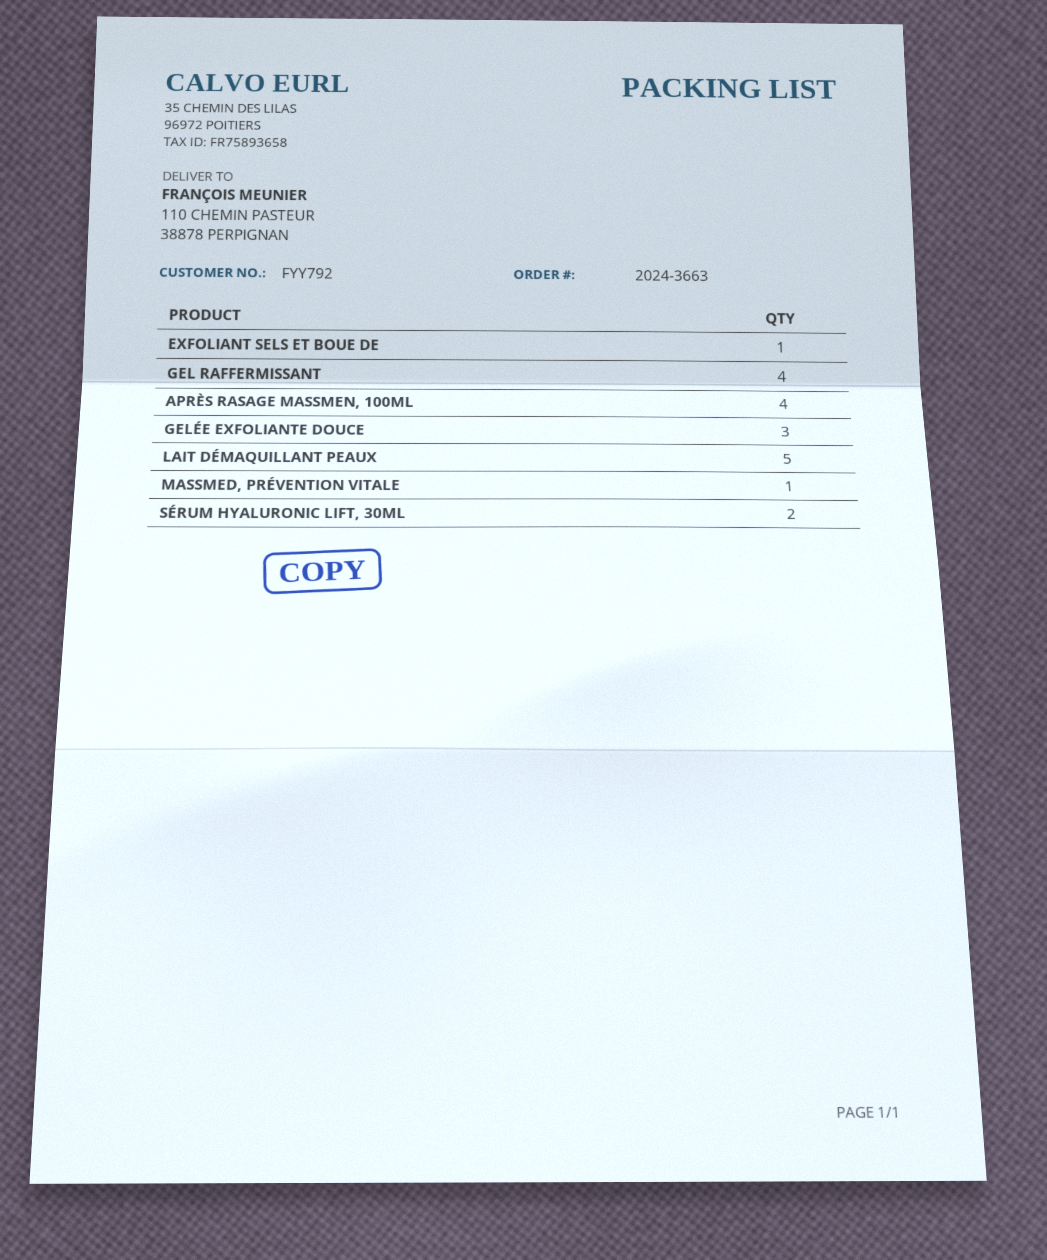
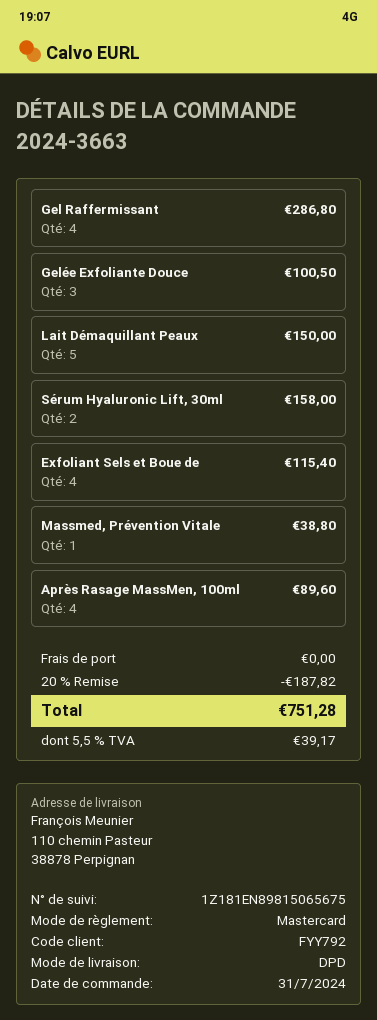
EXFOLIANT SELS ET BOUE DE: 1 -> 4

